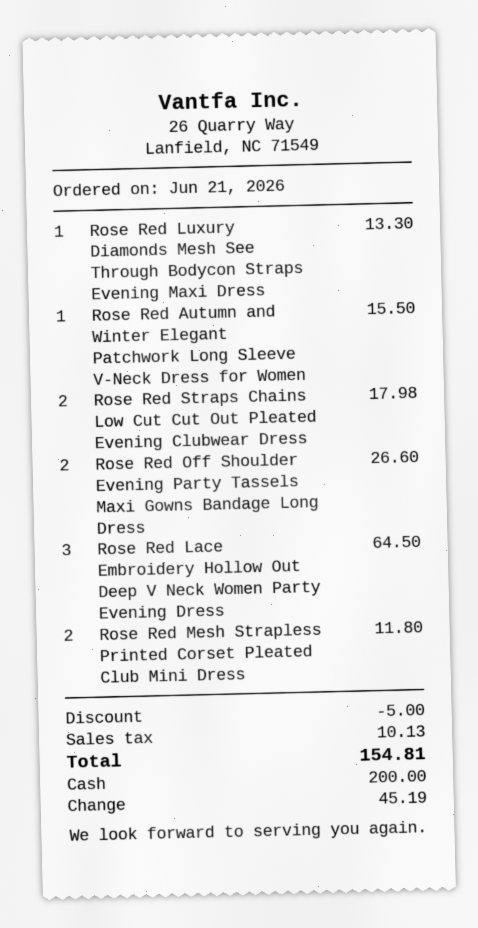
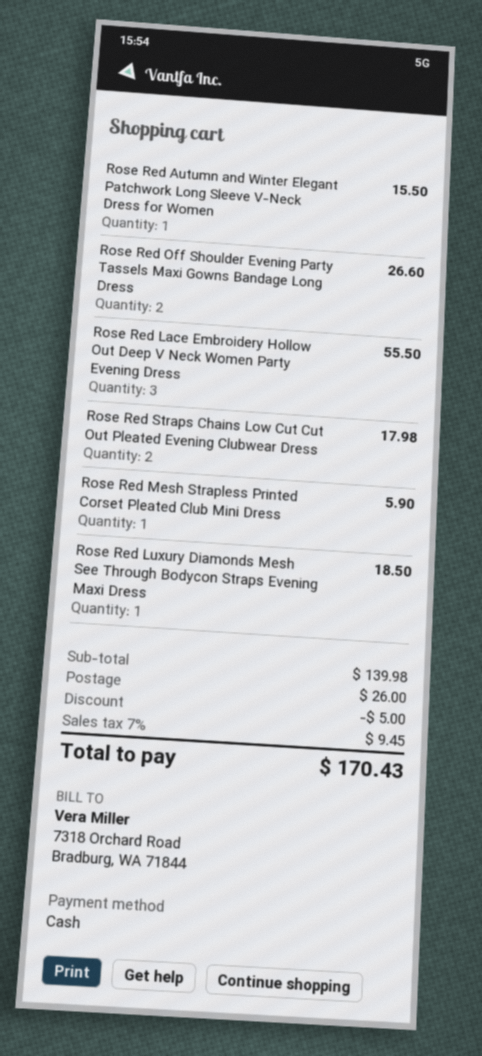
Rose Red Luxury Diamonds Mesh See Through Bodycon Straps Evening Maxi Dress: 1 for 13.30 -> 1 for 18.50
Rose Red Lace Embroidery Hollow Out Deep V Neck Women Party Evening Dress: 3 for 64.50 -> 3 for 55.50
Rose Red Mesh Strapless Printed Corset Pleated Club Mini Dress: 2 for 11.80 -> 1 for 5.90
shipping: none -> 26.00
tax: 10.13 -> 9.45
total: 154.81 -> 170.43

